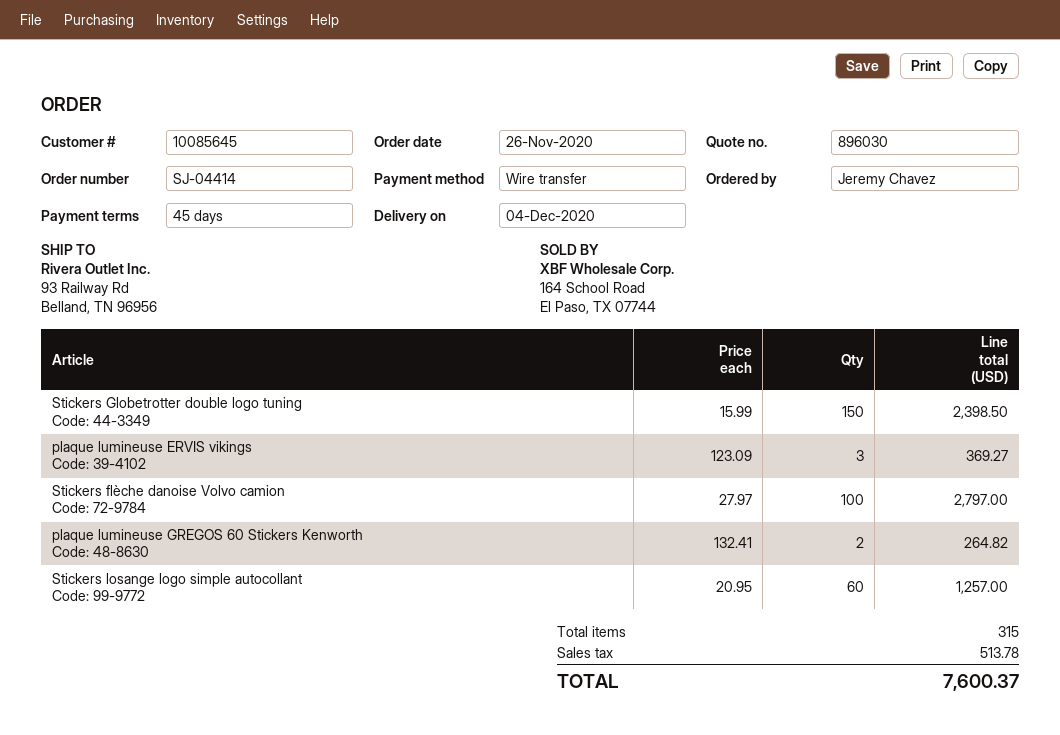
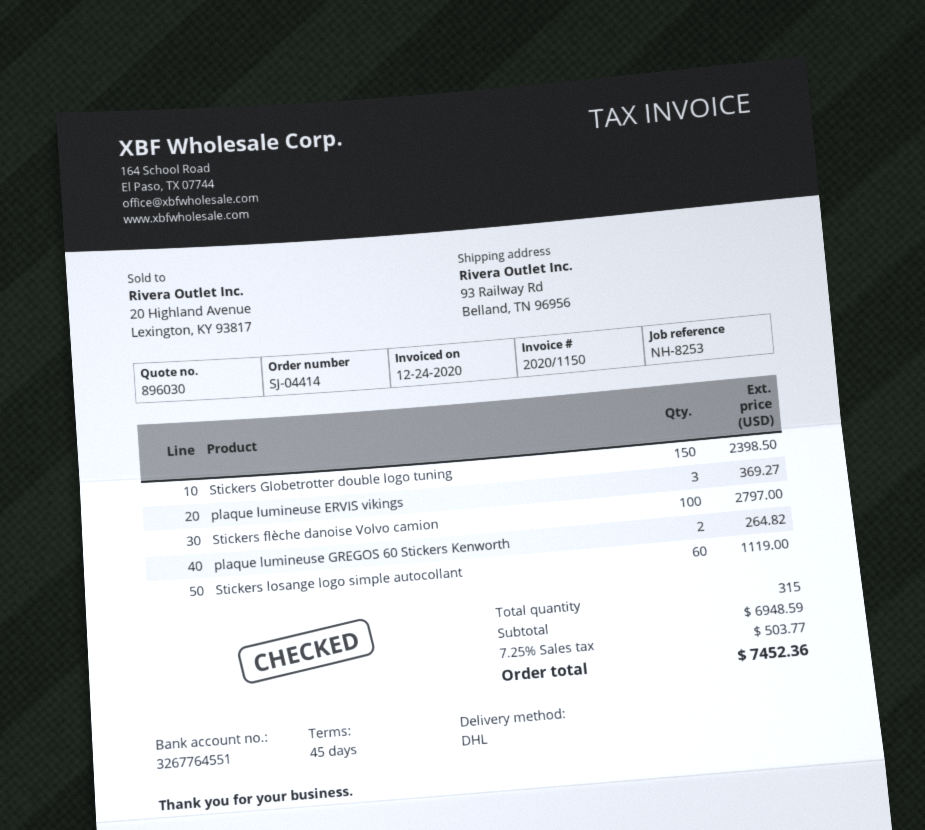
Stickers losange logo simple autocollant: 60 for 1257.00 -> 60 for 1119.00
tax: 513.78 -> 503.77
total: 7600.37 -> 7452.36

